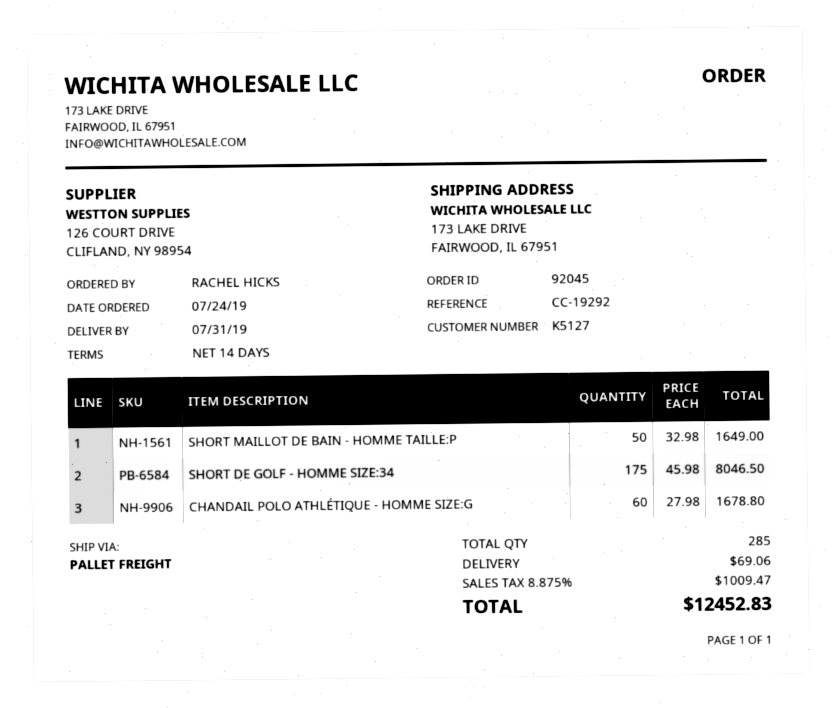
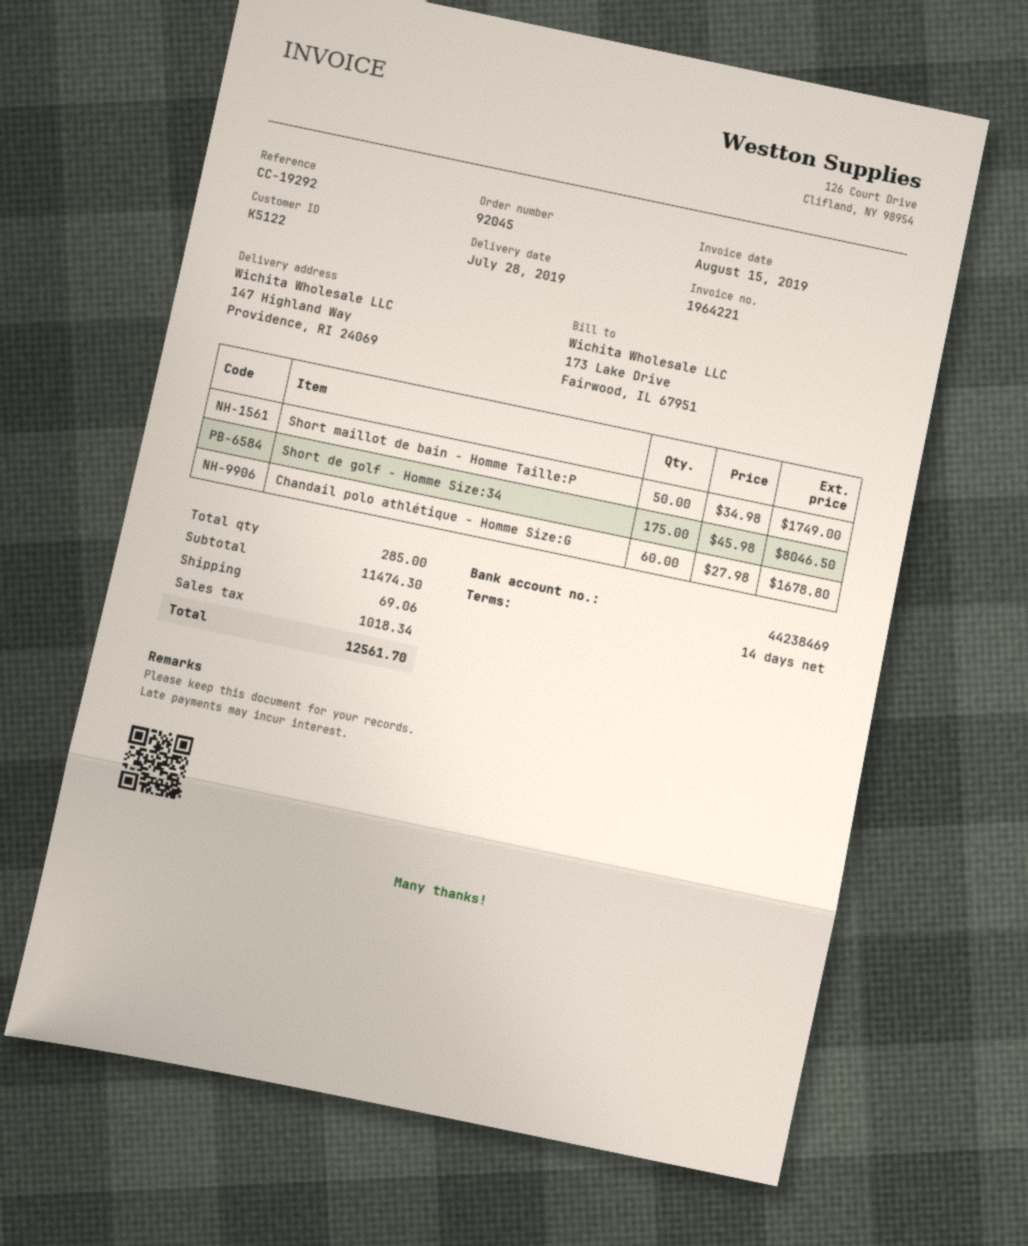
delivery date: 2019-07-31 -> 2019-07-28
customer number: K5127 -> K5122
ship to: 173 LAKE DRIVE, FAIRWOOD, IL 67951 -> 147 Highland Way, Providence, RI 24069
SHORT MAILLOT DE BAIN - HOMME TAILLE:P: 50 x 32.98 = 1649.00 -> 50 x 34.98 = 1749.00
tax: 1009.47 -> 1018.34
total: 12452.83 -> 12561.70

